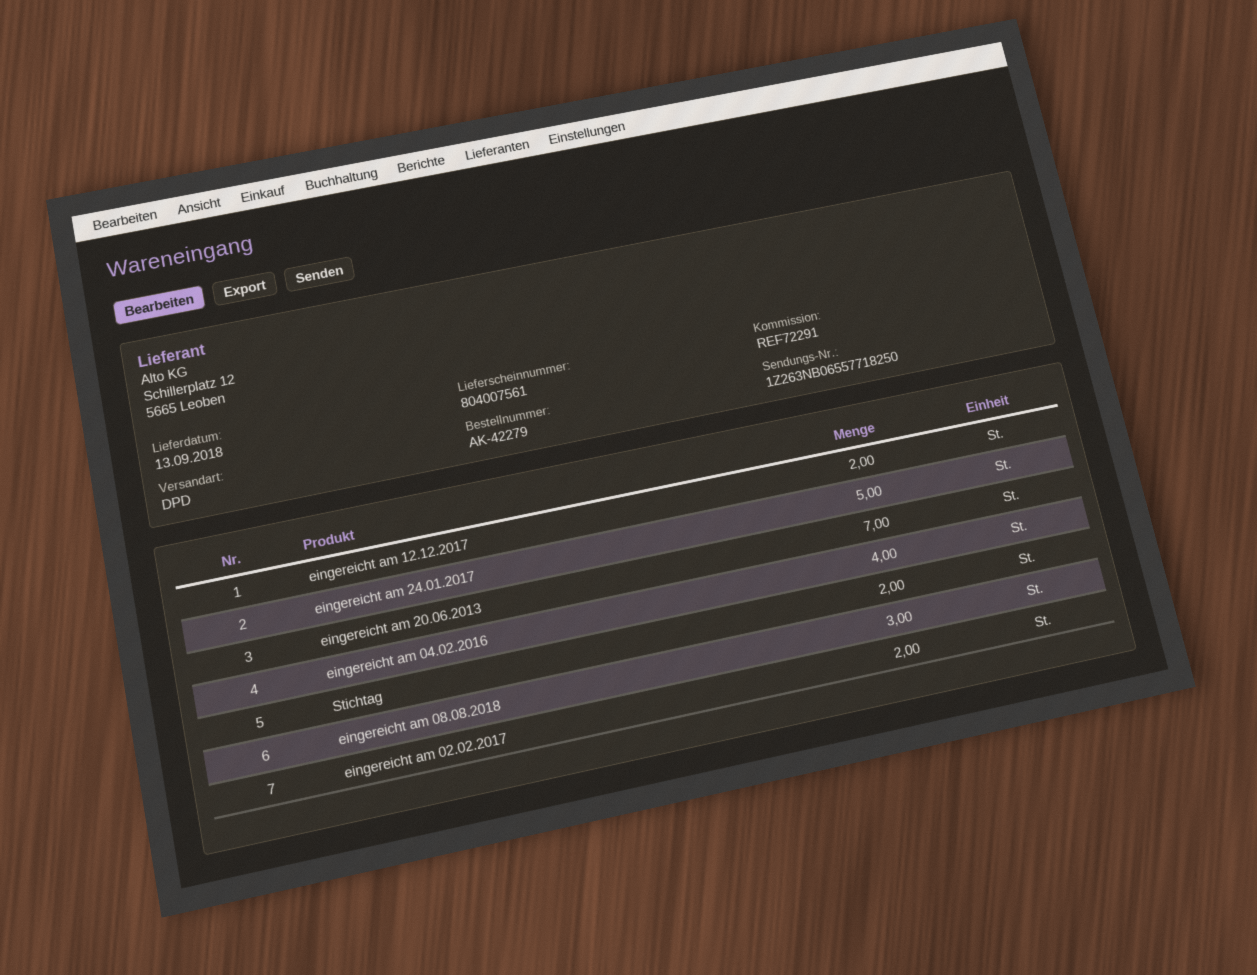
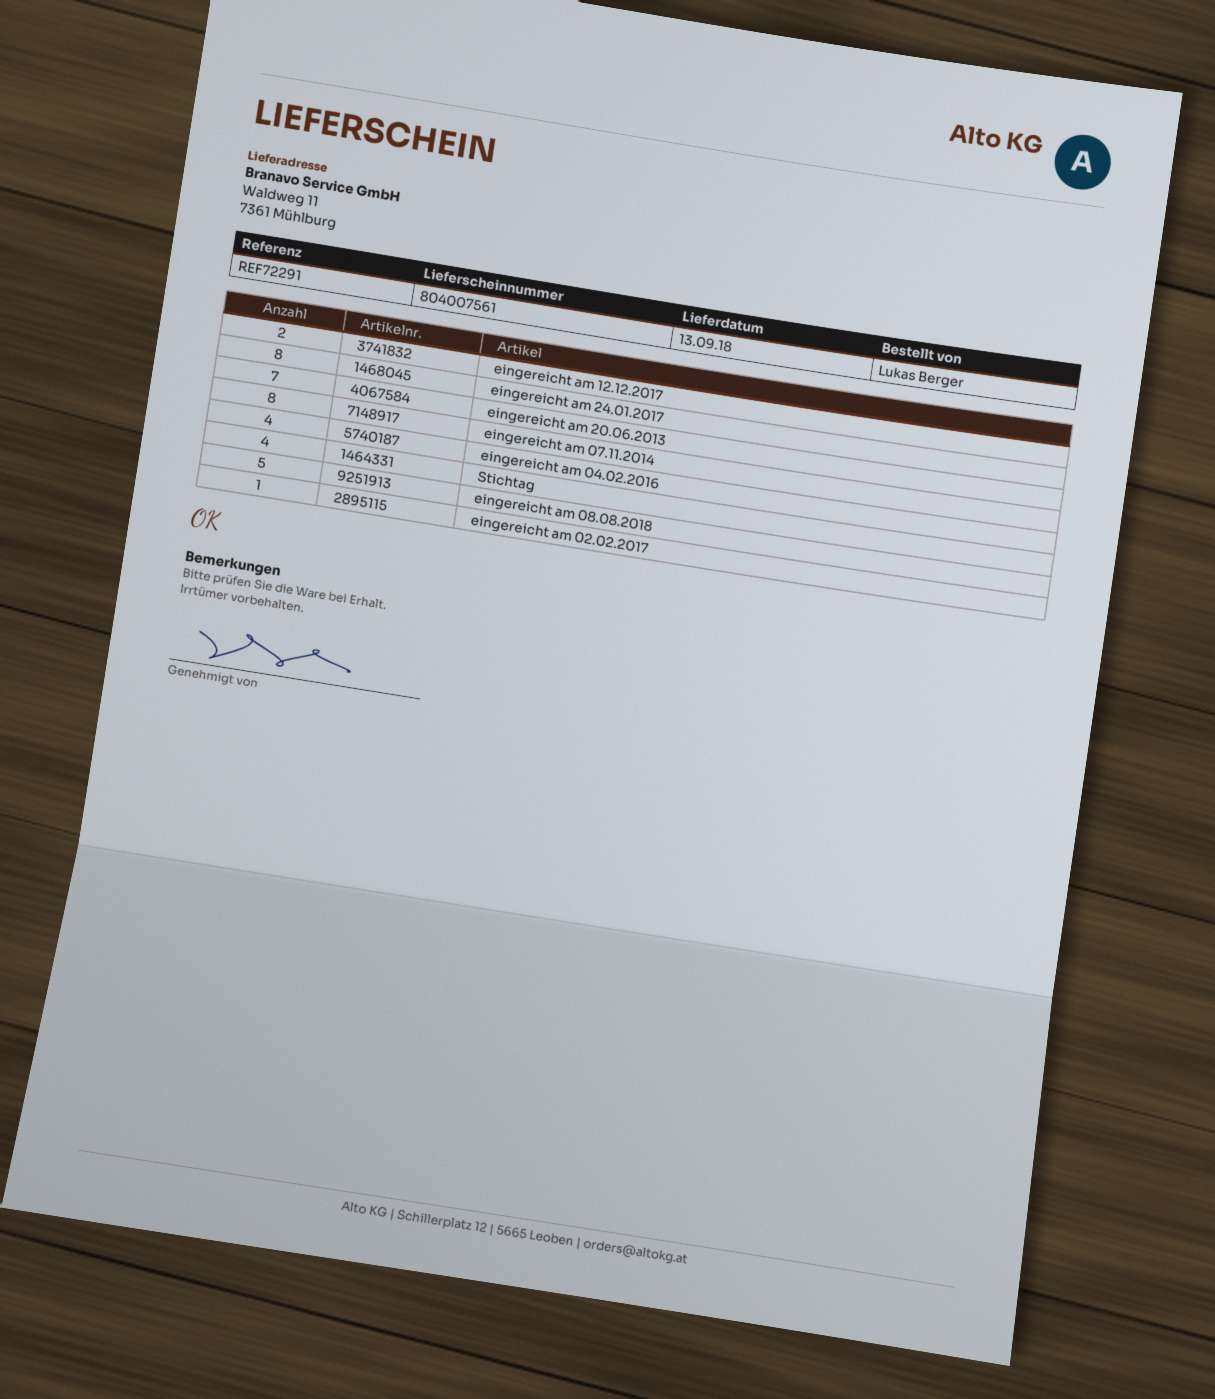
eingereicht am 24.01.2017: 5 -> 8
Stichtag: 2 -> 4
eingereicht am 08.08.2018: 3 -> 5
eingereicht am 02.02.2017: 2 -> 1
eingereicht am 07.11.2014: none -> 8

